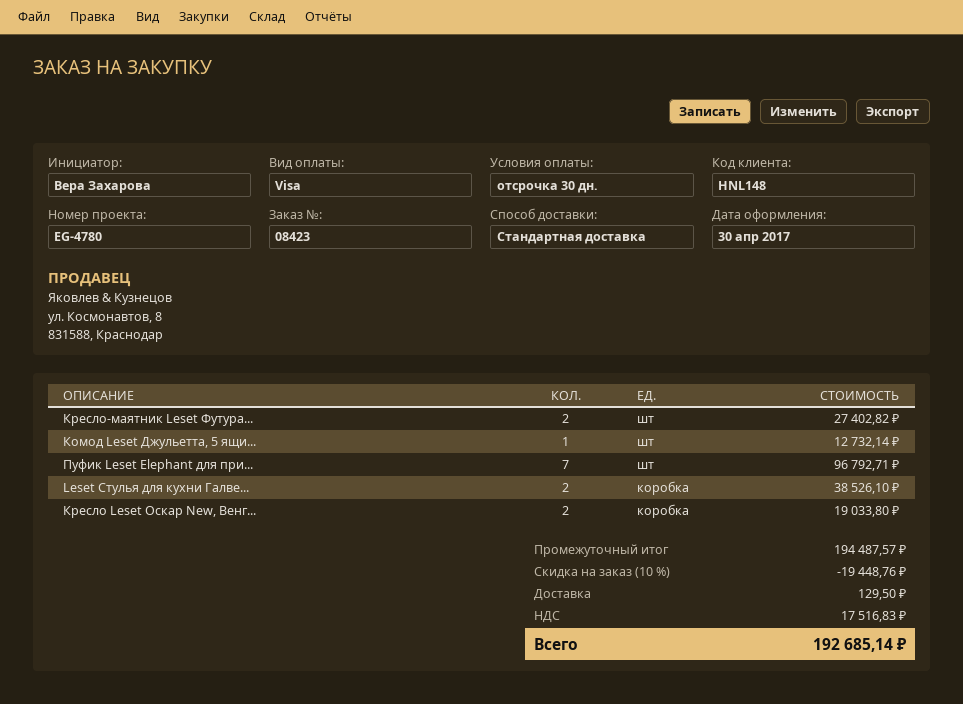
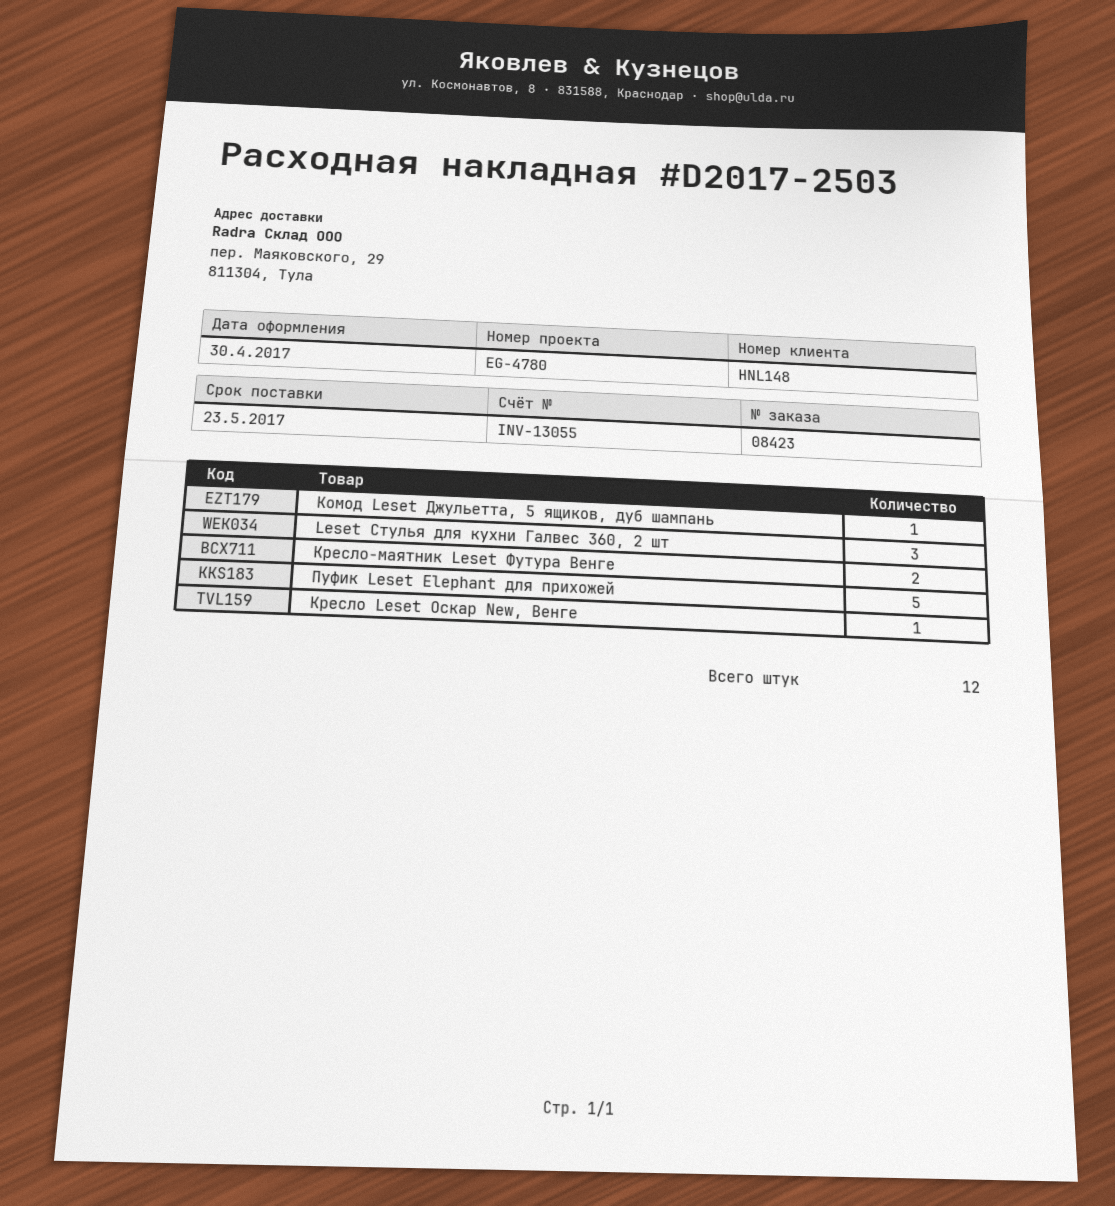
Пуфик Leset Elephant для при...: 7 -> 5
Leset Стулья для кухни Галве...: 2 -> 3
Кресло Leset Оскар New, Венг...: 2 -> 1

